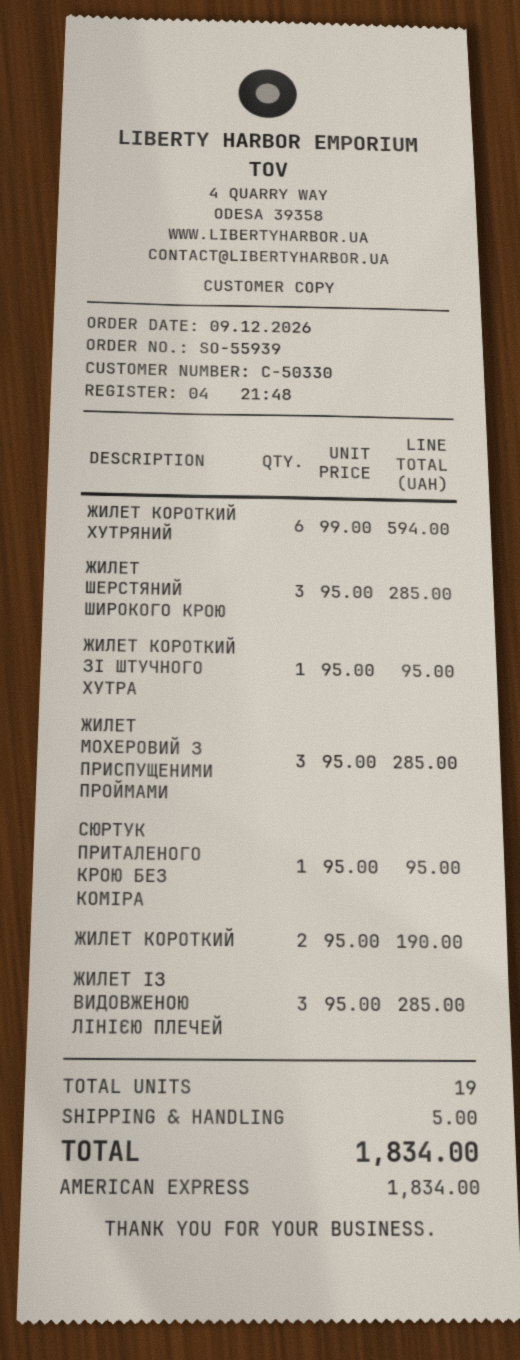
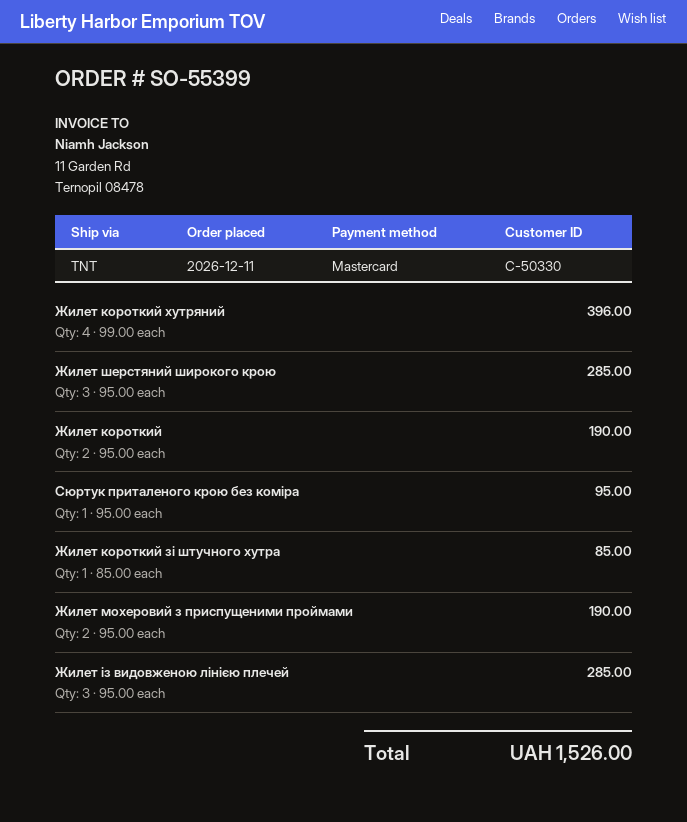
order number: SO-55939 -> SO-55399
order date: 2026-12-09 -> 2026-12-11
payment method: American Express -> Mastercard
ЖИЛЕТ КОРОТКИЙ ХУТРЯНИЙ: 6 x 99.00 = 594.00 -> 4 x 99.00 = 396.00
ЖИЛЕТ КОРОТКИЙ ЗІ ШТУЧНОГО ХУТРА: 1 x 95.00 = 95.00 -> 1 x 85.00 = 85.00
ЖИЛЕТ МОХЕРОВИЙ З ПРИСПУЩЕНИМИ ПРОЙМАМИ: 3 x 95.00 = 285.00 -> 2 x 95.00 = 190.00
shipping: 5.00 -> none
total: 1834.00 -> 1526.00

